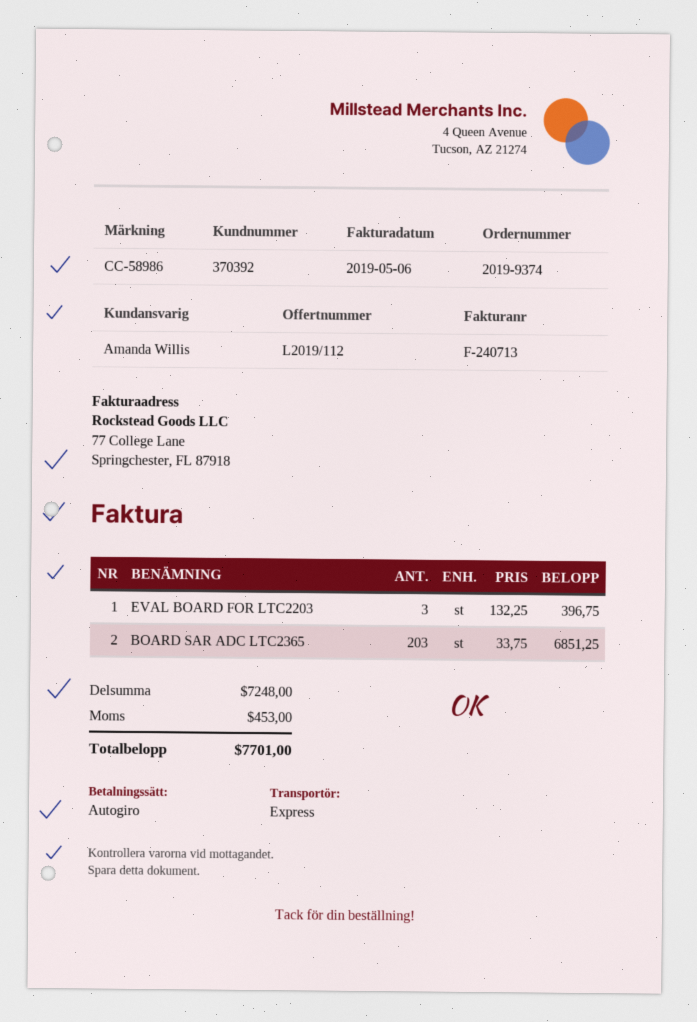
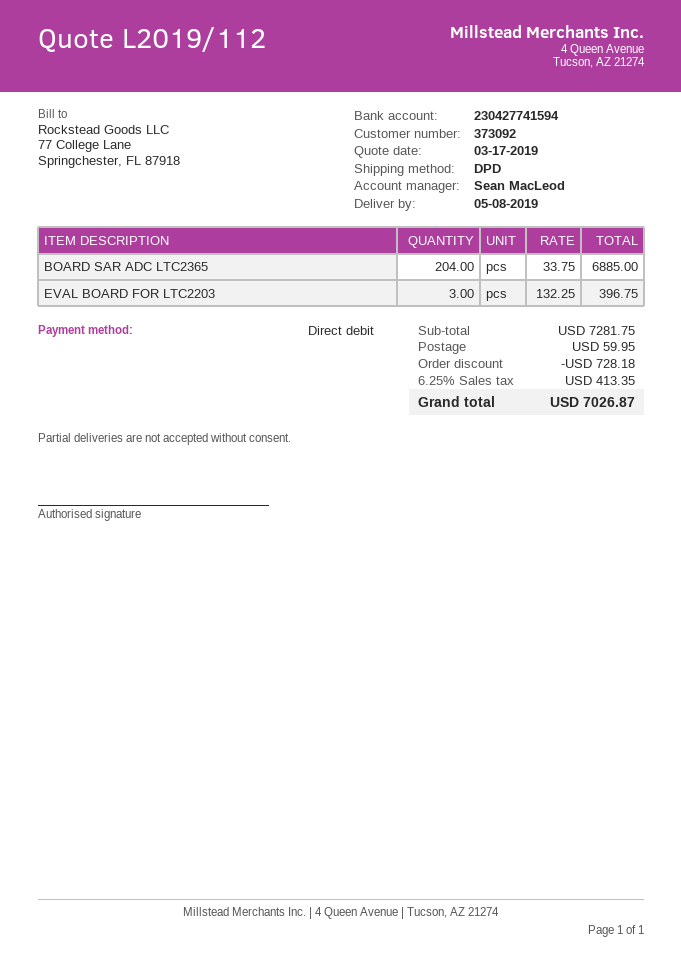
customer number: 370392 -> 373092
sales rep: Amanda Willis -> Sean MacLeod
shipping method: express -> DPD
BOARD SAR ADC LTC2365: 203 x 33.75 = 6851.25 -> 204 x 33.75 = 6885.00
subtotal: 7248.00 -> 7281.75
discount: none -> 728.18
shipping: none -> 59.95
tax: 453.00 -> 413.35
total: 7701.00 -> 7026.87

